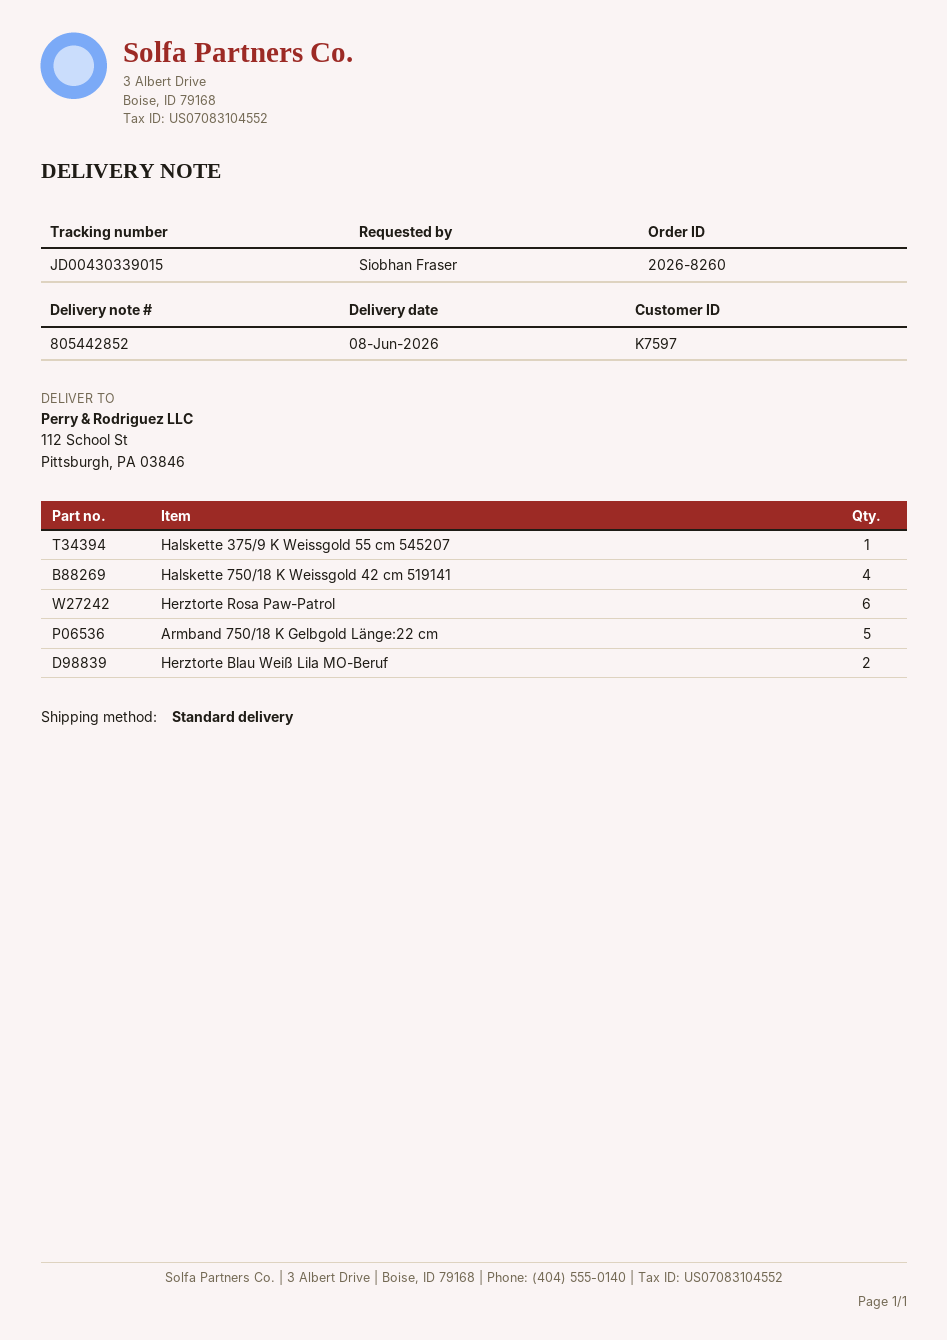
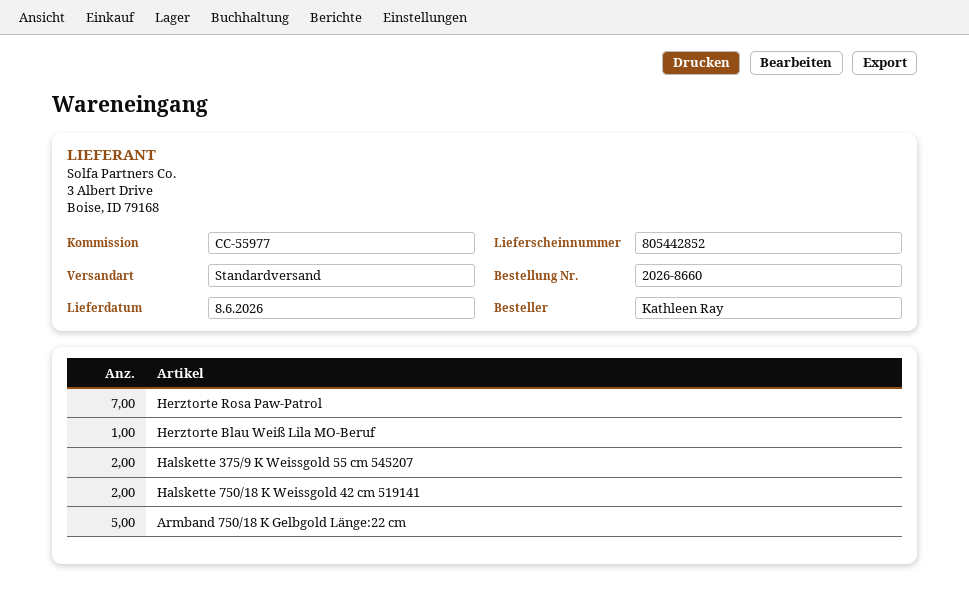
order number: 2026-8260 -> 2026-8660
ordered by: Siobhan Fraser -> Kathleen Ray
Halskette 375/9 K Weissgold 55 cm 545207: 1 -> 2
Halskette 750/18 K Weissgold 42 cm 519141: 4 -> 2
Herztorte Rosa Paw-Patrol: 6 -> 7
Herztorte Blau Weiß Lila MO-Beruf: 2 -> 1

